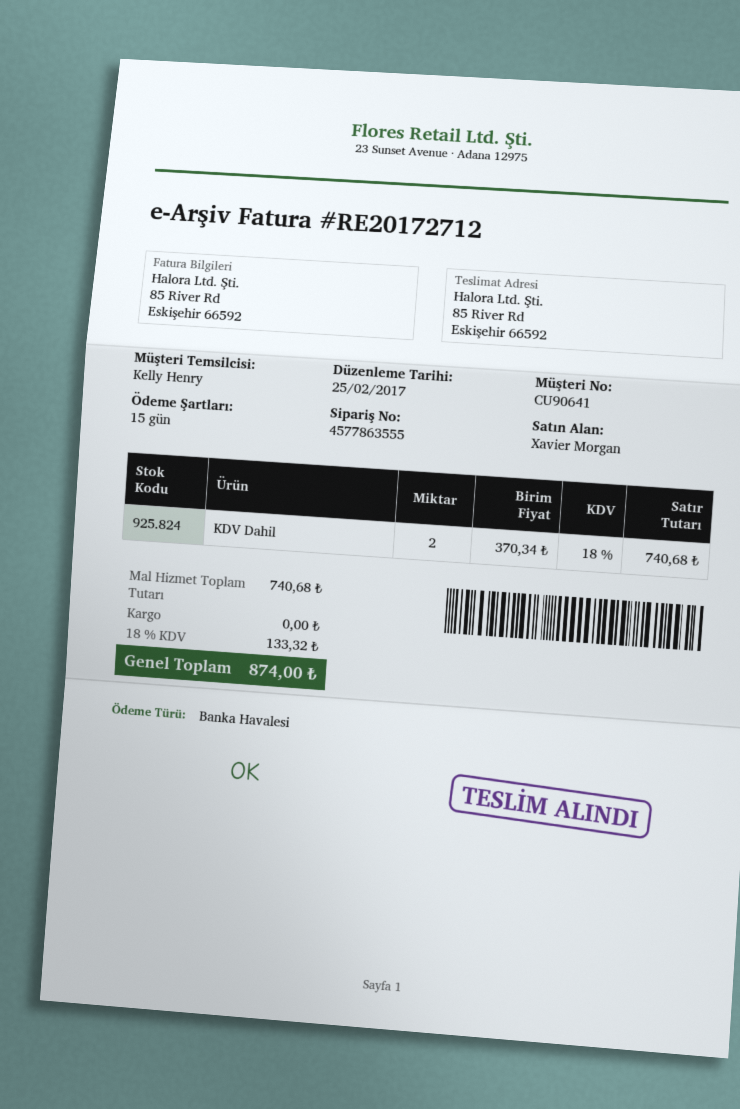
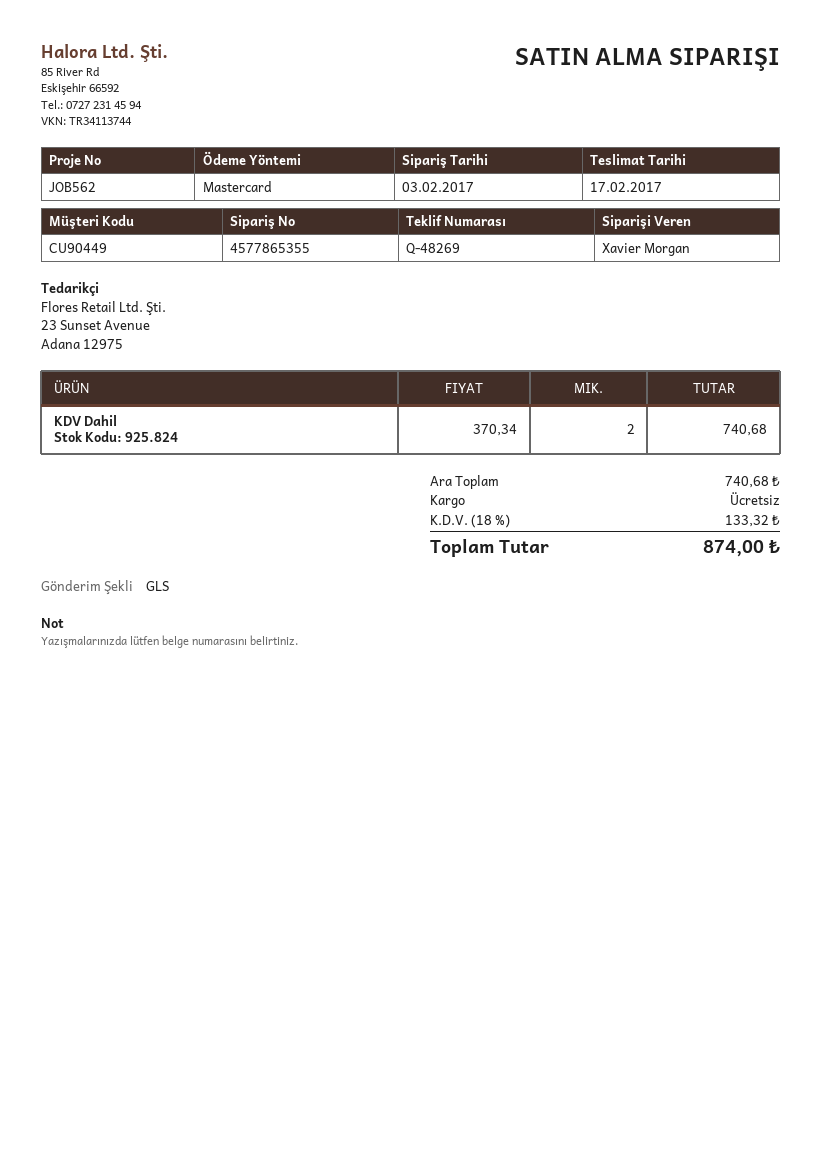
order number: 4577863555 -> 4577865355
customer number: CU90641 -> CU90449
payment method: bank transfer -> Mastercard

